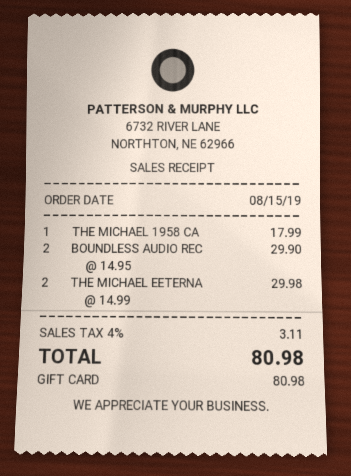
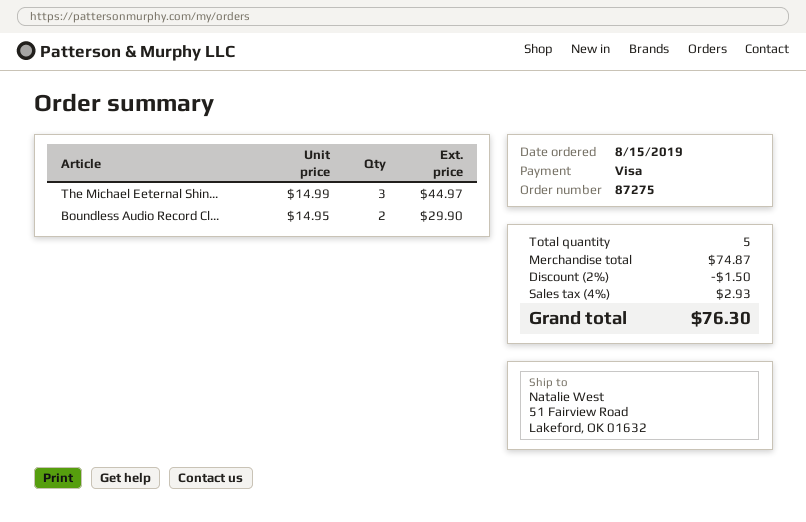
payment method: gift card -> Visa
THE MICHAEL 1958 CA: 1 x 17.99 = 17.99 -> none
THE MICHAEL EETERNA: 2 x 14.99 = 29.98 -> 3 x 14.99 = 44.97
discount: none -> 2% = 1.50
tax: 4% = 3.11 -> 4% = 2.93
total: 80.98 -> 76.30

